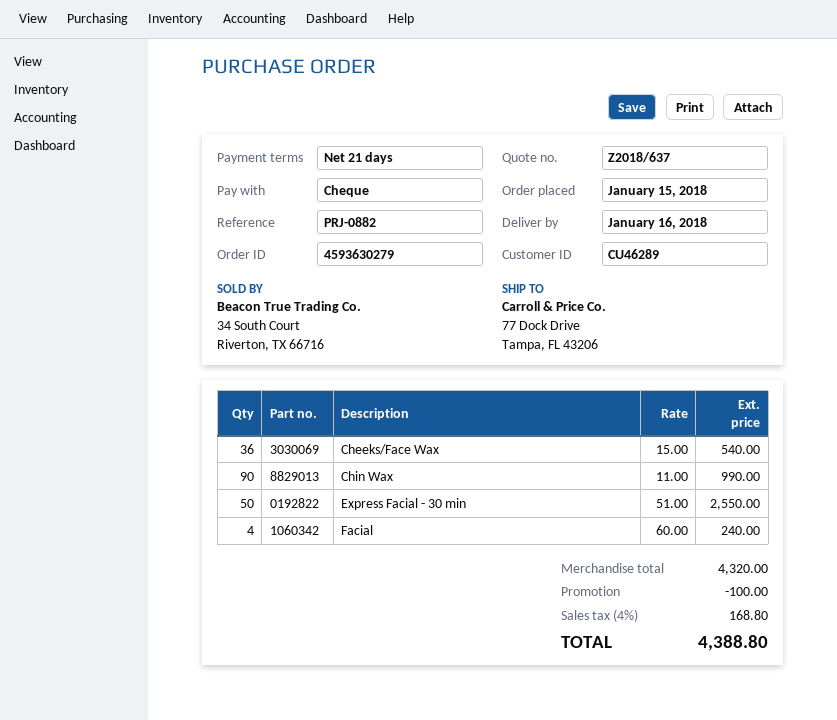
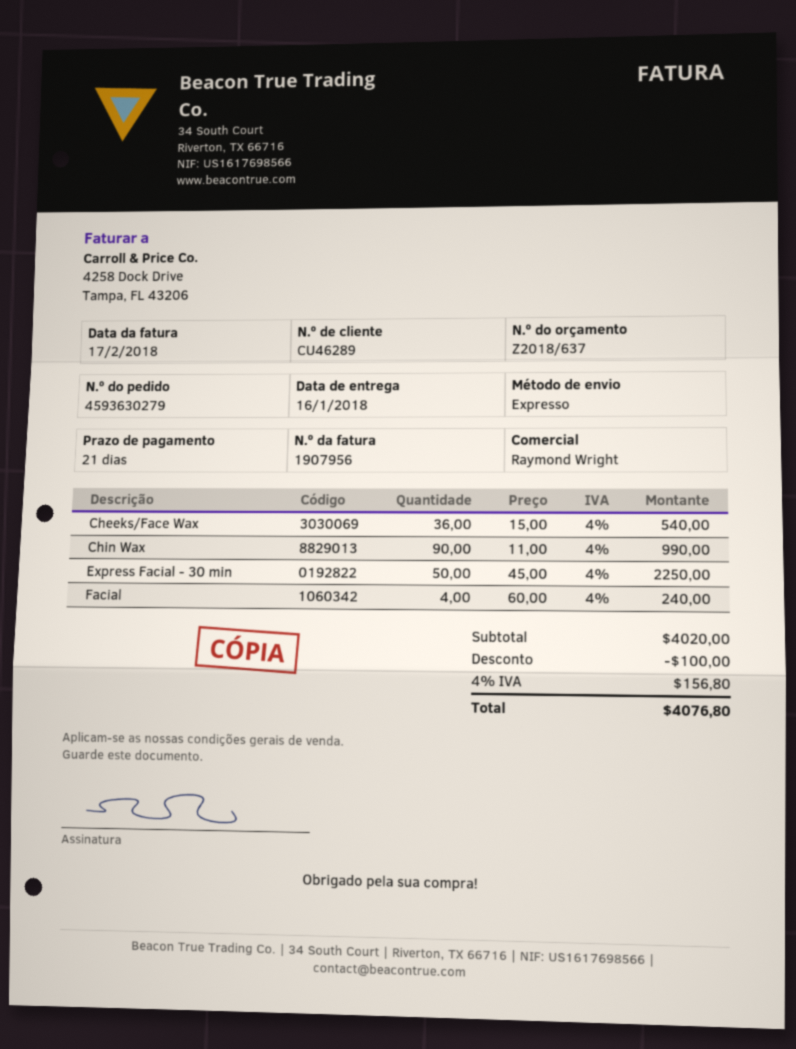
Express Facial - 30 min: 50 x 51.00 = 2550.00 -> 50 x 45.00 = 2250.00
subtotal: 4320.00 -> 4020.00
tax: 4% = 168.80 -> 4% = 156.80
total: 4388.80 -> 4076.80

